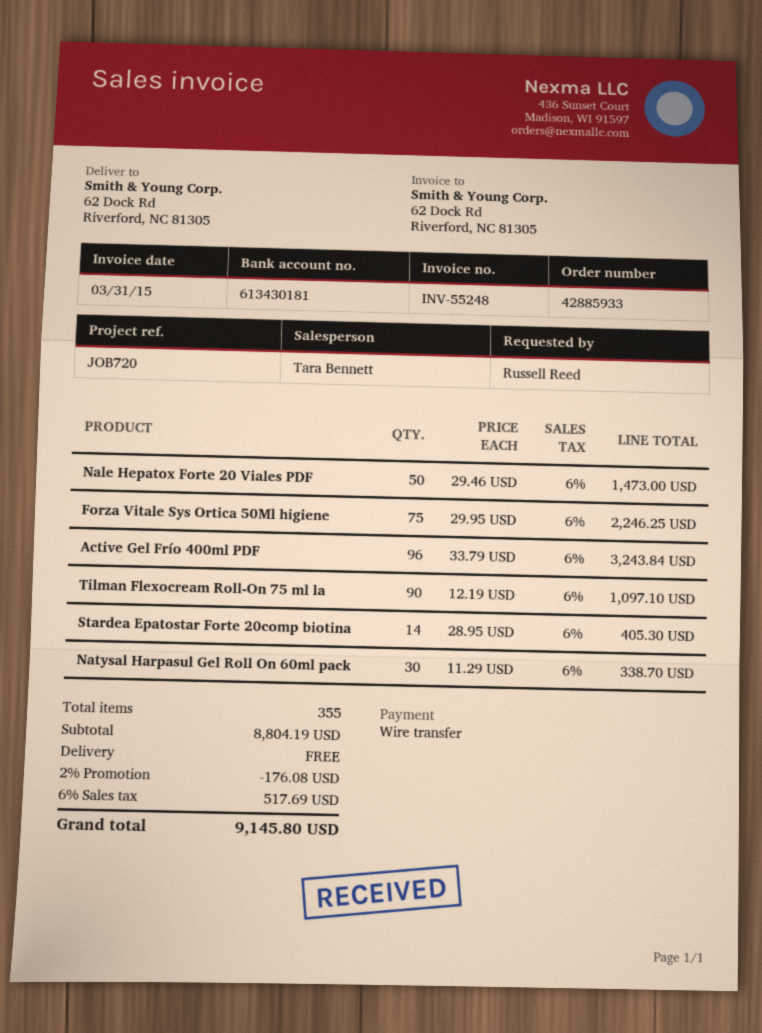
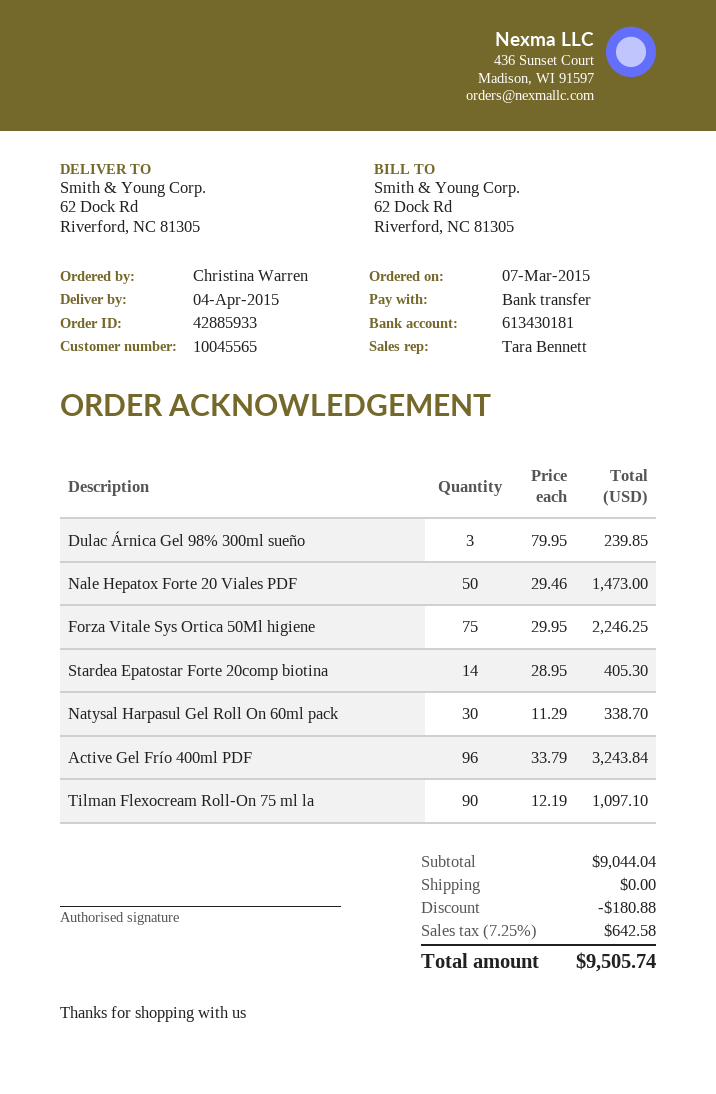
ordered by: Russell Reed -> Christina Warren
Dulac Árnica Gel 98% 300ml sueño: none -> 3 x 79.95 = 239.85
subtotal: 8804.19 -> 9044.04
discount: 176.08 -> 180.88
tax: 6% = 517.69 -> 7.25% = 642.58
total: 9145.80 -> 9505.74

